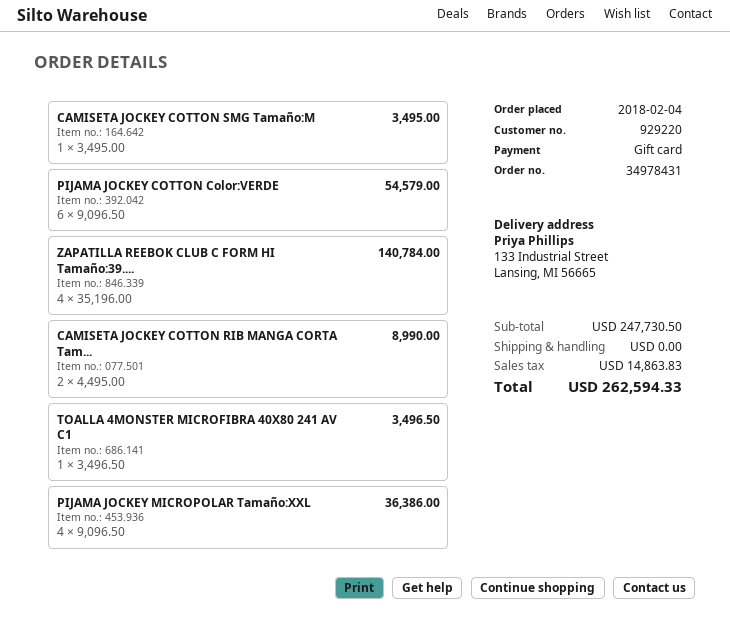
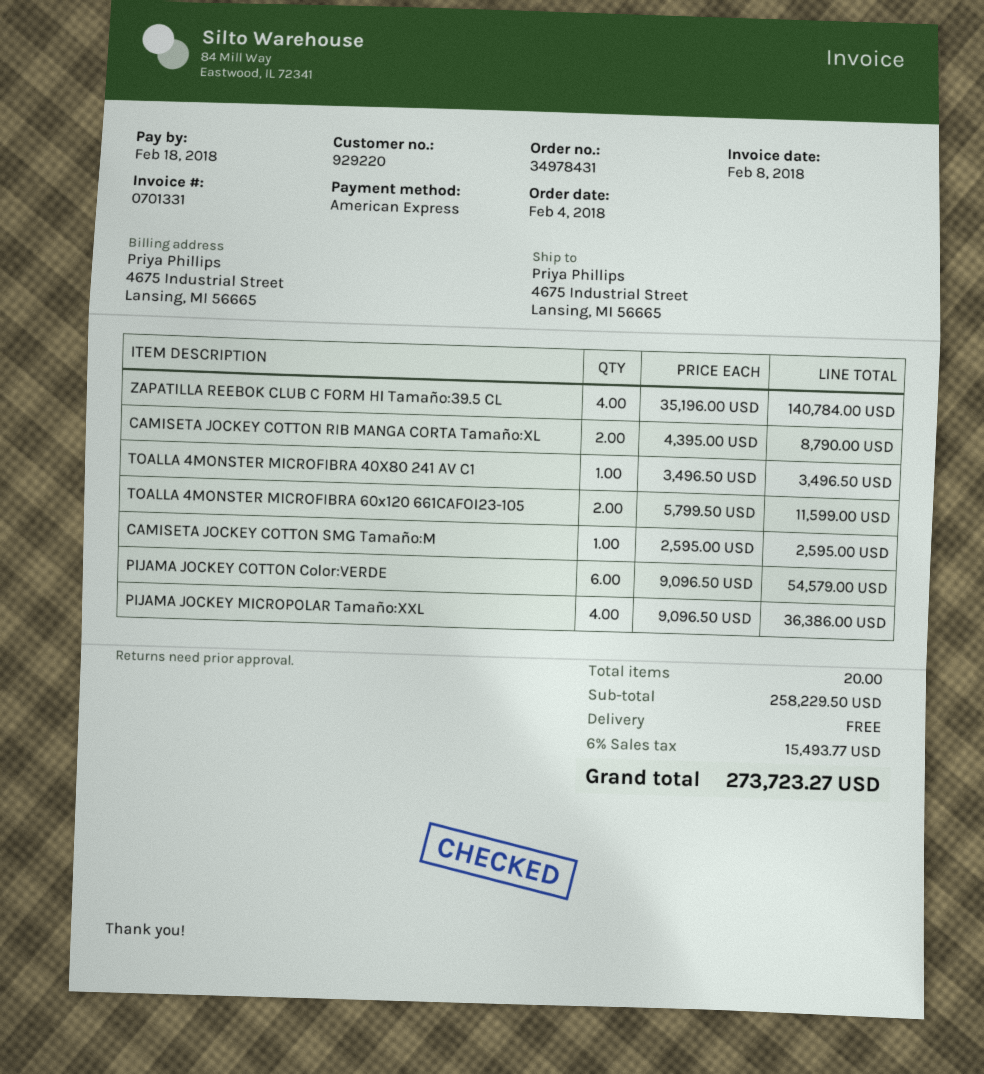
payment method: gift card -> American Express
ship to: 133 Industrial Street, Lansing, MI 56665 -> 4675 Industrial Street, Lansing, MI 56665
CAMISETA JOCKEY COTTON SMG Tamaño:M: 1 x 3495.00 = 3495.00 -> 1 x 2595.00 = 2595.00
CAMISETA JOCKEY COTTON RIB MANGA CORTA Tam...: 2 x 4495.00 = 8990.00 -> 2 x 4395.00 = 8790.00
TOALLA 4MONSTER MICROFIBRA 60x120 661CAFOI23-105: none -> 2 x 5799.50 = 11599.00
subtotal: 247730.50 -> 258229.50
tax: 14863.83 -> 15493.77
total: 262594.33 -> 273723.27

